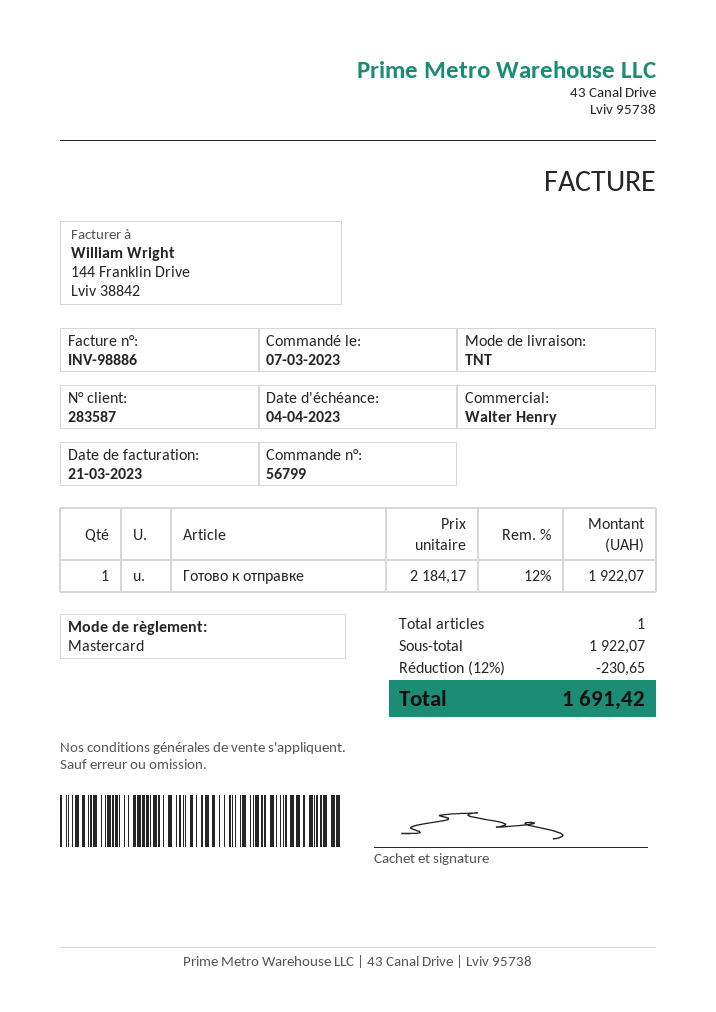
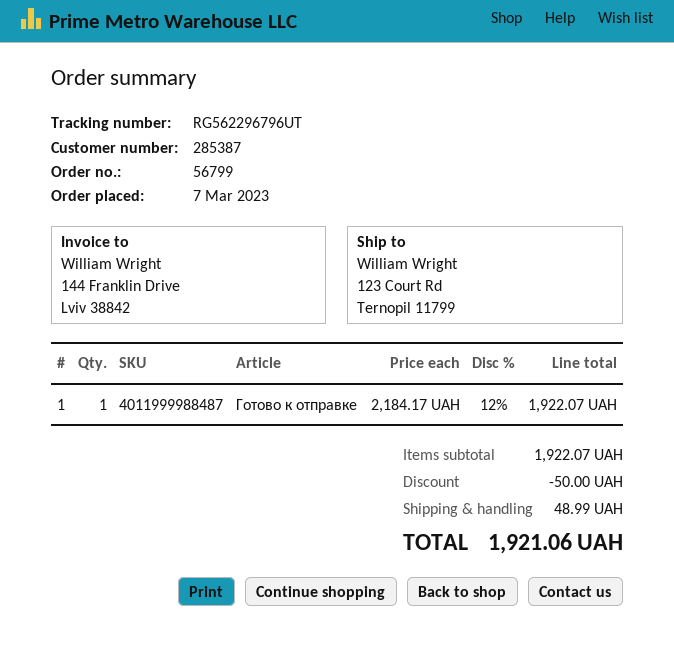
customer number: 283587 -> 285387
discount: 230.65 -> 50.00
shipping: none -> 48.99
total: 1691.42 -> 1921.06

